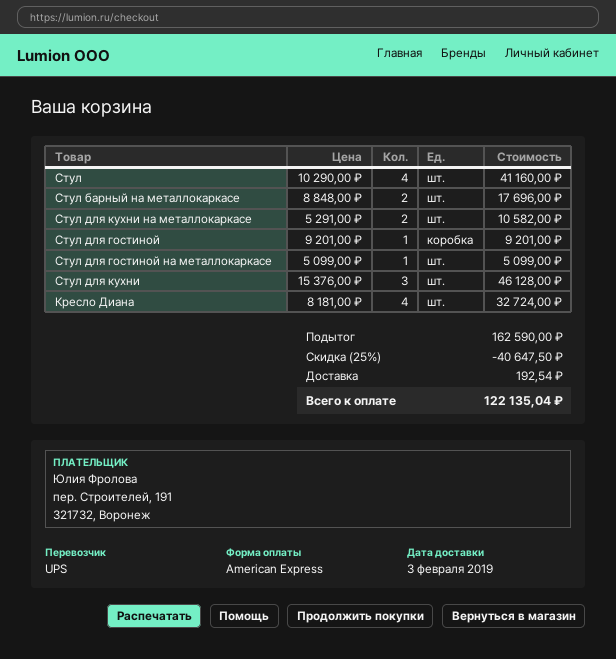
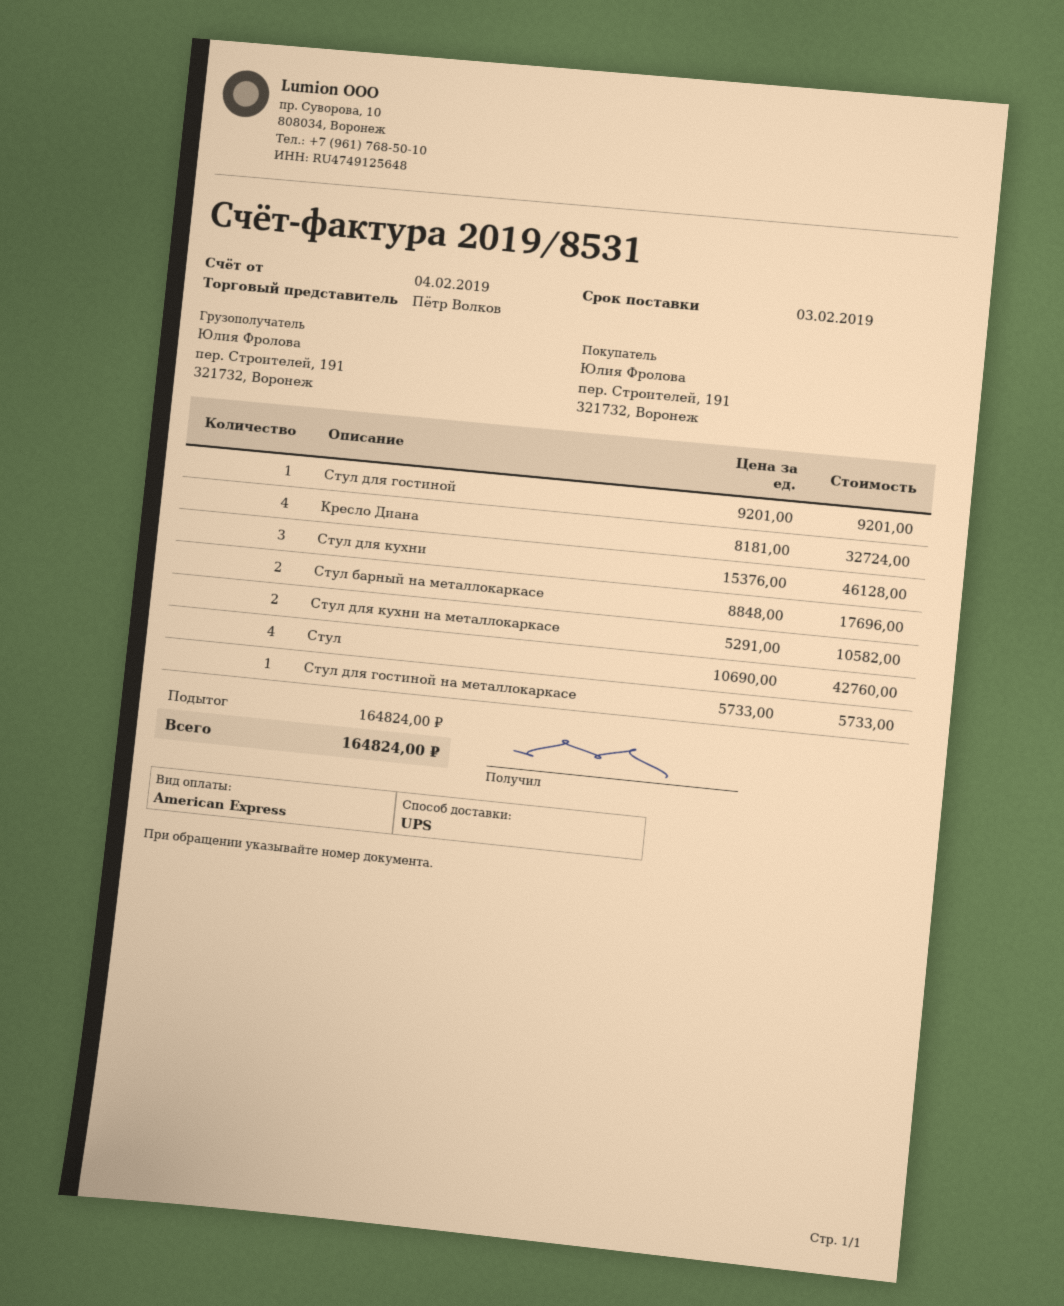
Стул: 4 x 10290.00 = 41160.00 -> 4 x 10690.00 = 42760.00
Стул для гостиной на металлокаркасе: 1 x 5099.00 = 5099.00 -> 1 x 5733.00 = 5733.00
subtotal: 162590.00 -> 164824.00
discount: 25% = 40647.50 -> none
shipping: 192.54 -> none
total: 122135.04 -> 164824.00

